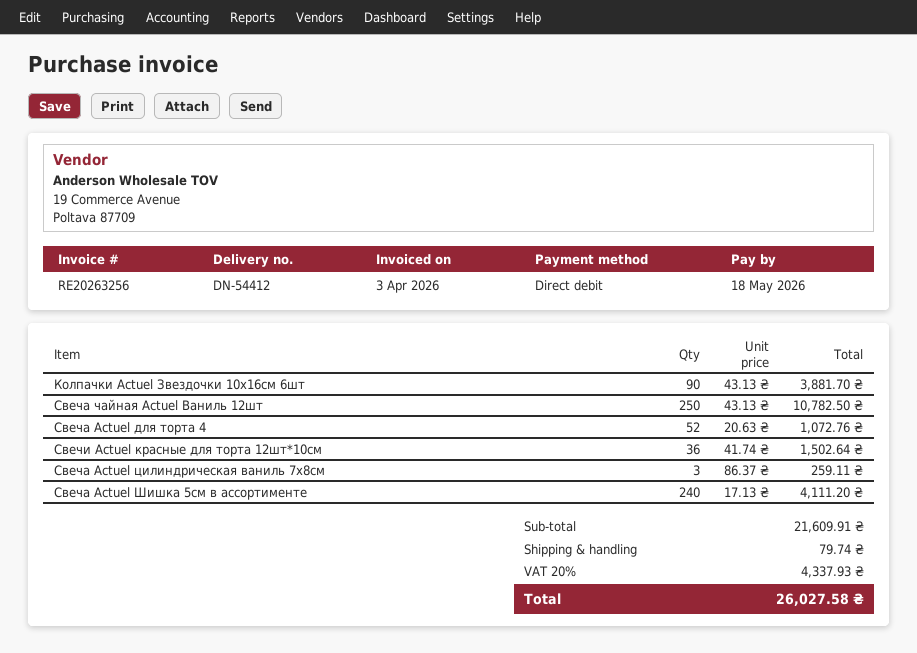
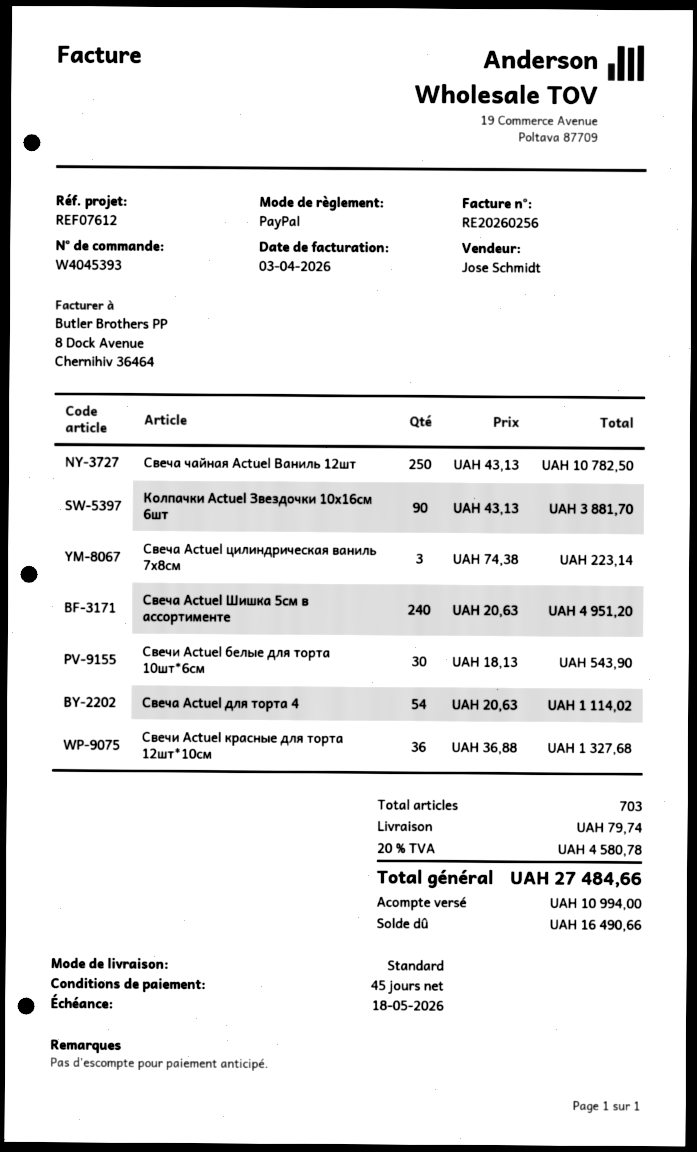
invoice number: RE20263256 -> RE20260256
payment method: direct debit -> PayPal
Свеча Actuel для торта 4: 52 x 20.63 = 1072.76 -> 54 x 20.63 = 1114.02
Свечи Actuel красные для торта 12шт*10см: 36 x 41.74 = 1502.64 -> 36 x 36.88 = 1327.68
Свеча Actuel цилиндрическая ваниль 7x8см: 3 x 86.37 = 259.11 -> 3 x 74.38 = 223.14
Свеча Actuel Шишка 5см в ассортименте: 240 x 17.13 = 4111.20 -> 240 x 20.63 = 4951.20
Свечи Actuel белые для торта 10шт*6см: none -> 30 x 18.13 = 543.90
tax: 20% = 4337.93 -> 20% = 4580.78
total: 26027.58 -> 27484.66

